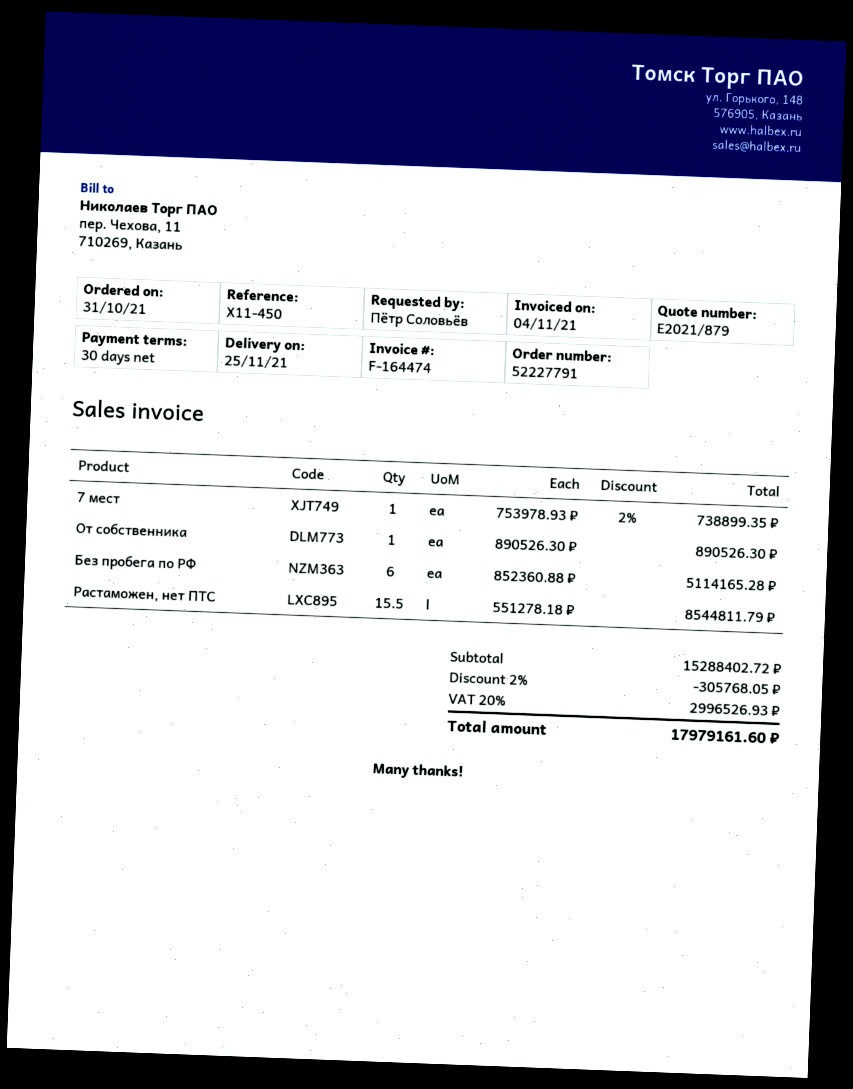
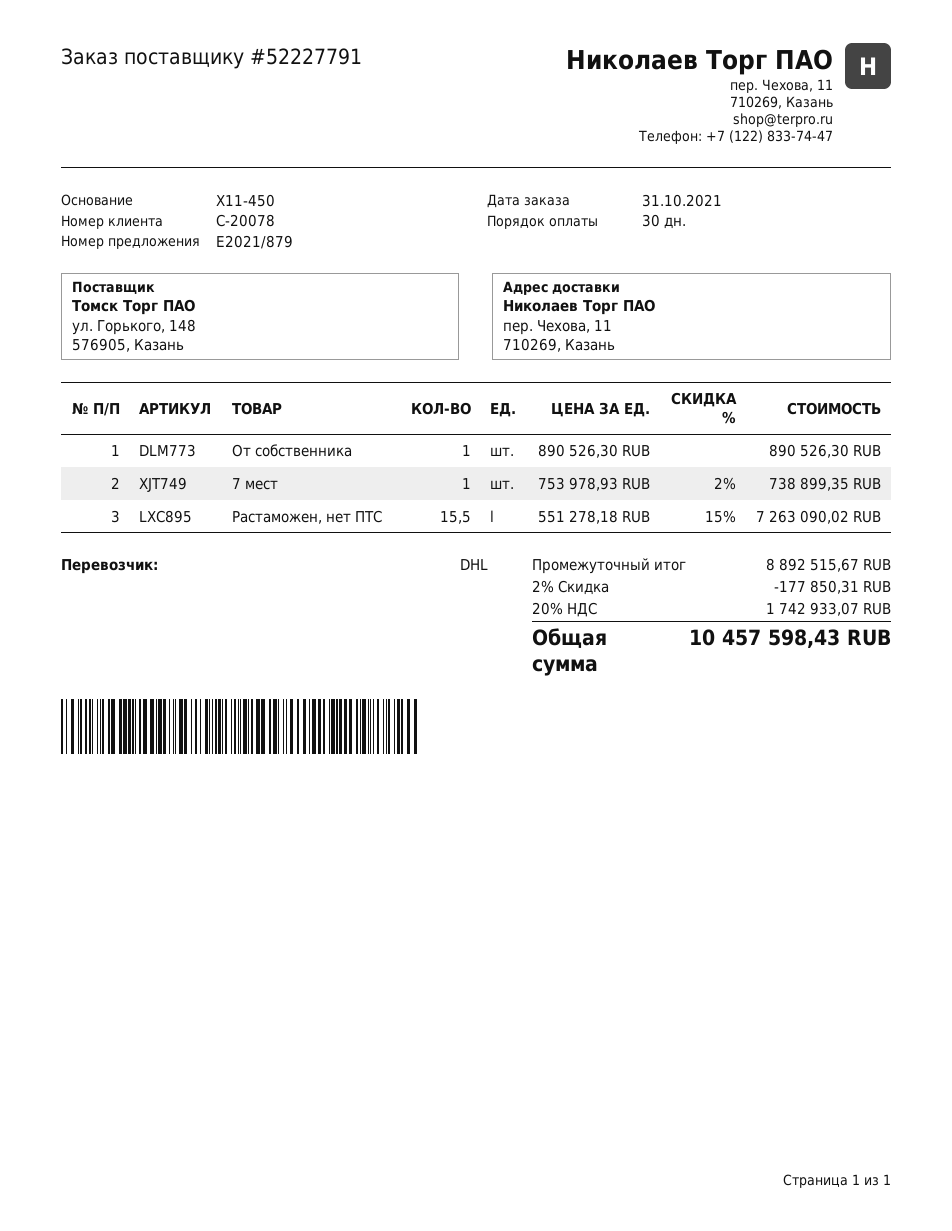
Без пробега по РФ: 6 x 852360.88 = 5114165.28 -> none
Растаможен, нет ПТС: 15.5 x 551278.18 = 8544811.79 -> 15.5 x 551278.18 - 15% = 7263090.02
subtotal: 15288402.72 -> 8892515.67
discount: 2% = 305768.05 -> 2% = 177850.31
tax: 20% = 2996526.93 -> 20% = 1742933.07
total: 17979161.60 -> 10457598.43

